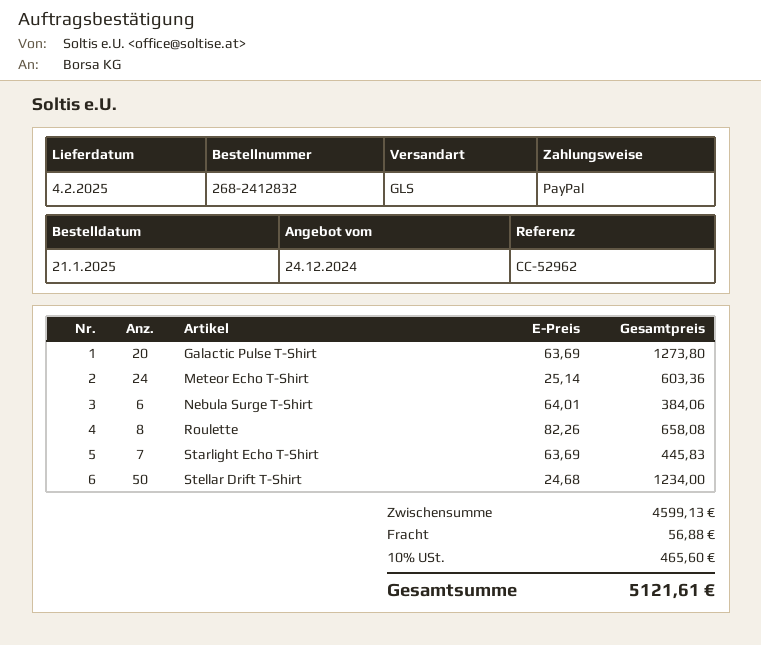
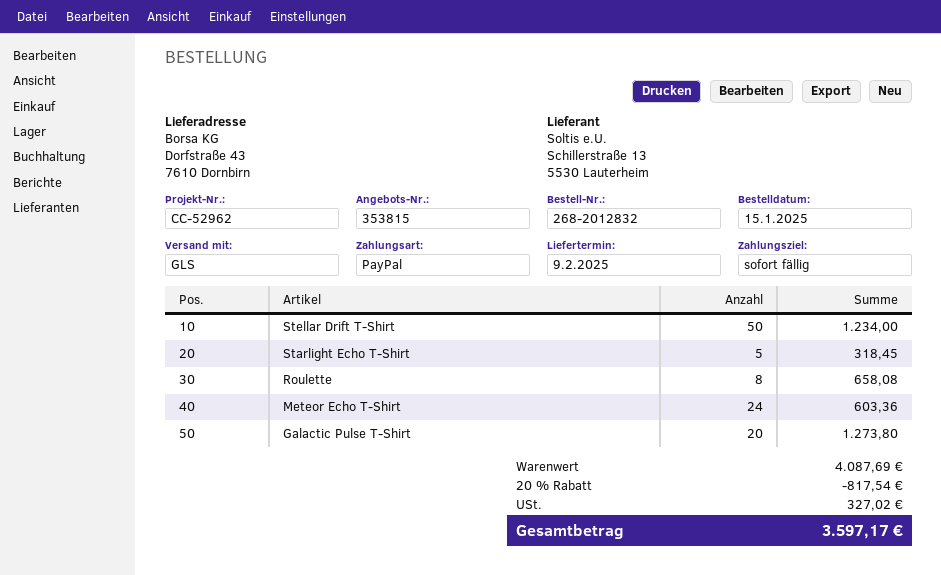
order number: 268-2412832 -> 268-2012832
order date: 2025-01-21 -> 2025-01-15
delivery date: 2025-02-04 -> 2025-02-09
Nebula Surge T-Shirt: 6 for 384.06 -> none
Starlight Echo T-Shirt: 7 for 445.83 -> 5 for 318.45
subtotal: 4599.13 -> 4087.69
discount: none -> 20% = 817.54
shipping: 56.88 -> none
tax: 465.60 -> 327.02
total: 5121.61 -> 3597.17

